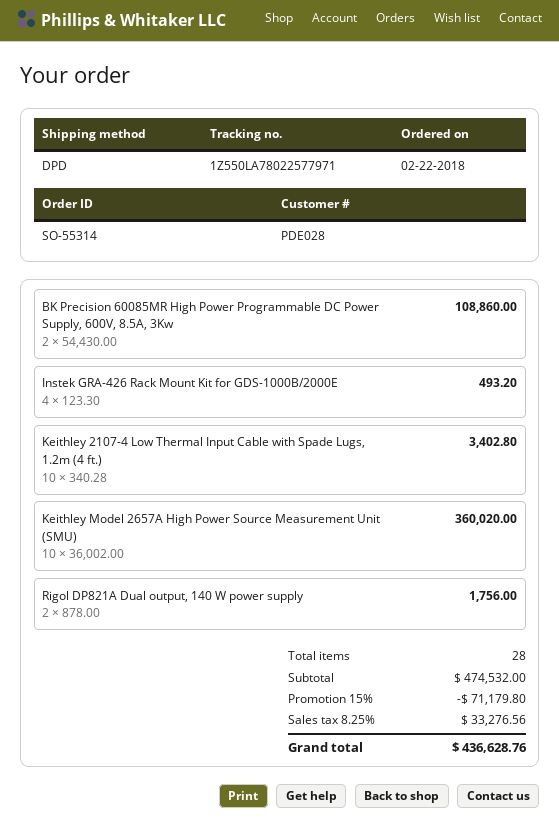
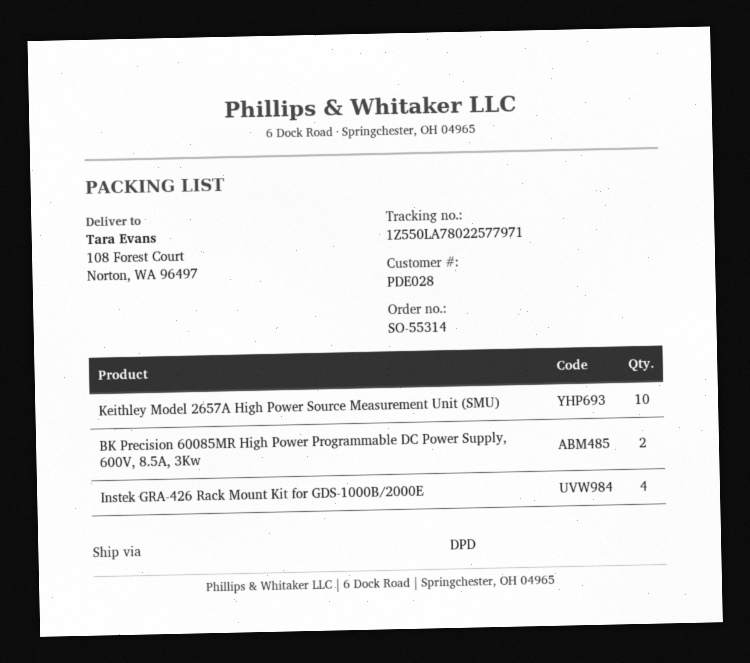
Keithley 2107-4 Low Thermal Input Cable with Spade Lugs, 1.2m (4 ft.): 10 -> none
Rigol DP821A Dual output, 140 W power supply: 2 -> none

